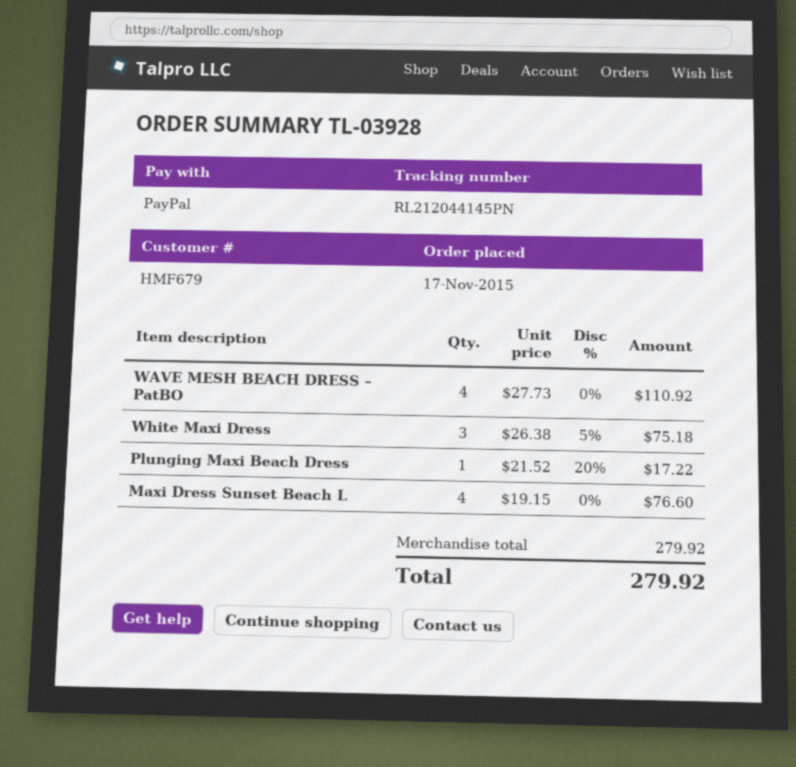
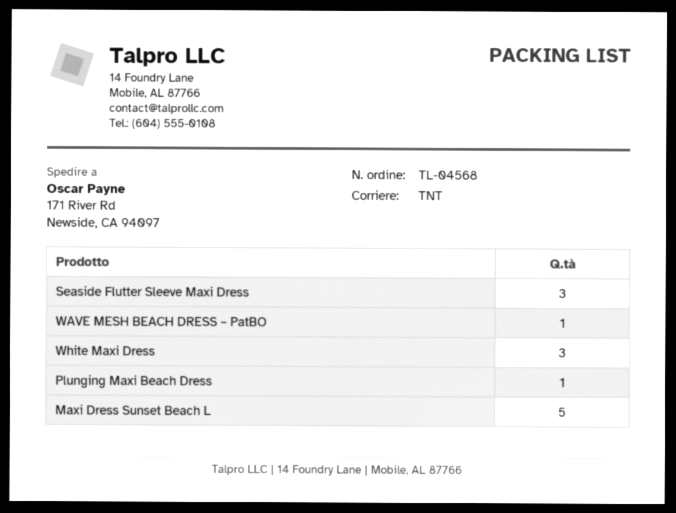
order number: TL-03928 -> TL-04568
WAVE MESH BEACH DRESS – PatBO: 4 -> 1
Maxi Dress Sunset Beach L: 4 -> 5
Seaside Flutter Sleeve Maxi Dress: none -> 3

